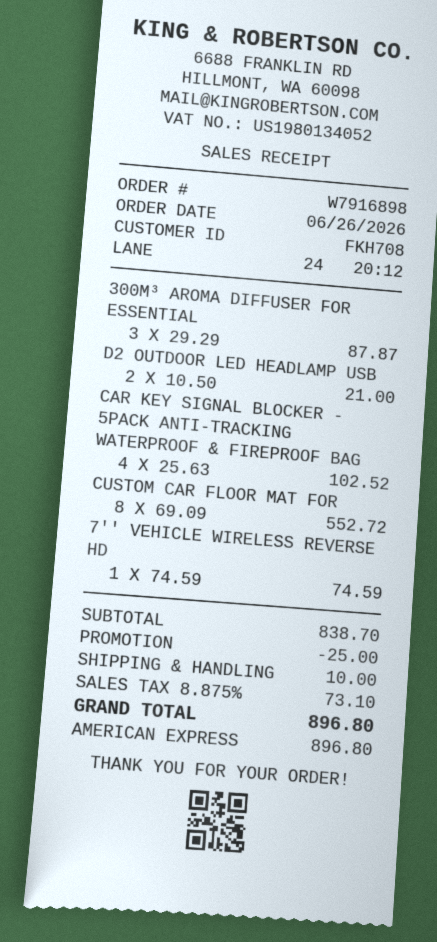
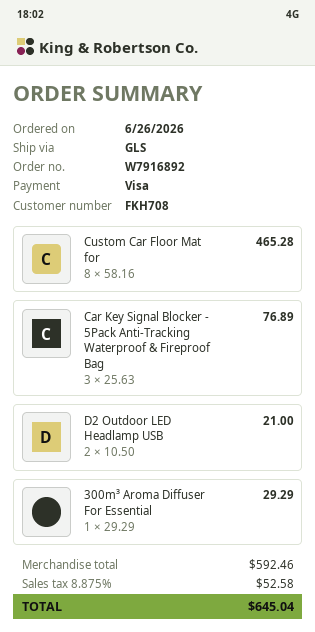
order number: W7916898 -> W7916892
payment method: American Express -> Visa
300M³ AROMA DIFFUSER FOR ESSENTIAL: 3 x 29.29 = 87.87 -> 1 x 29.29 = 29.29
CAR KEY SIGNAL BLOCKER - 5PACK ANTI-TRACKING WATERPROOF & FIREPROOF BAG: 4 x 25.63 = 102.52 -> 3 x 25.63 = 76.89
CUSTOM CAR FLOOR MAT FOR: 8 x 69.09 = 552.72 -> 8 x 58.16 = 465.28
7'' VEHICLE WIRELESS REVERSE HD: 1 x 74.59 = 74.59 -> none
subtotal: 838.70 -> 592.46
discount: 25.00 -> none
shipping: 10.00 -> none
tax: 8.875% = 73.10 -> 8.875% = 52.58
total: 896.80 -> 645.04

